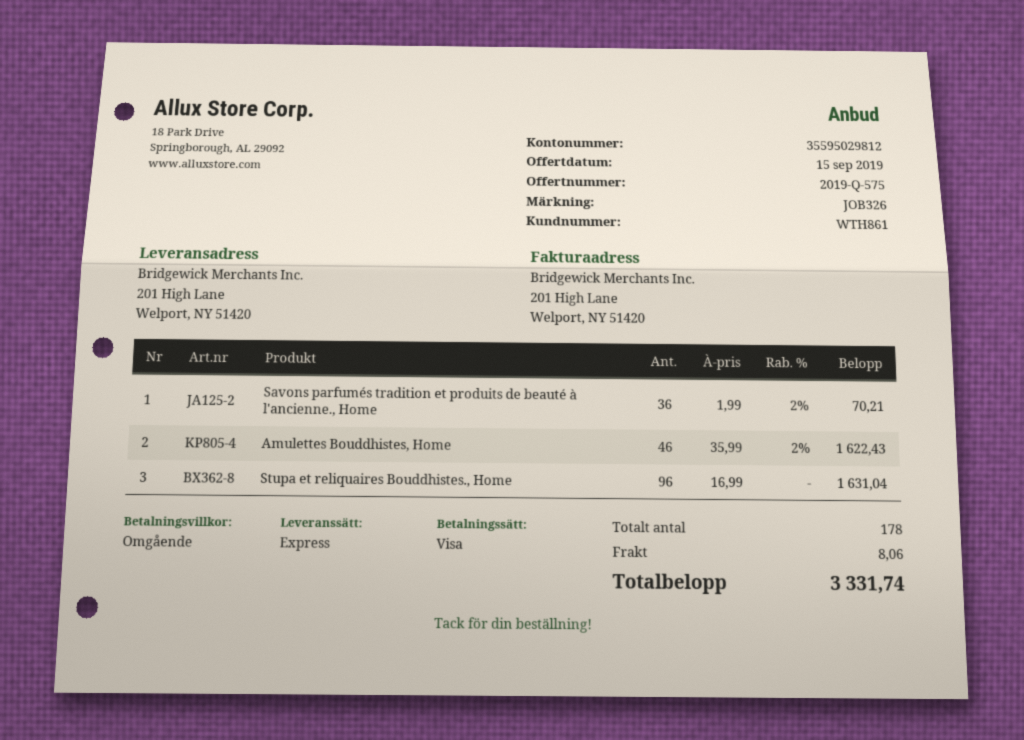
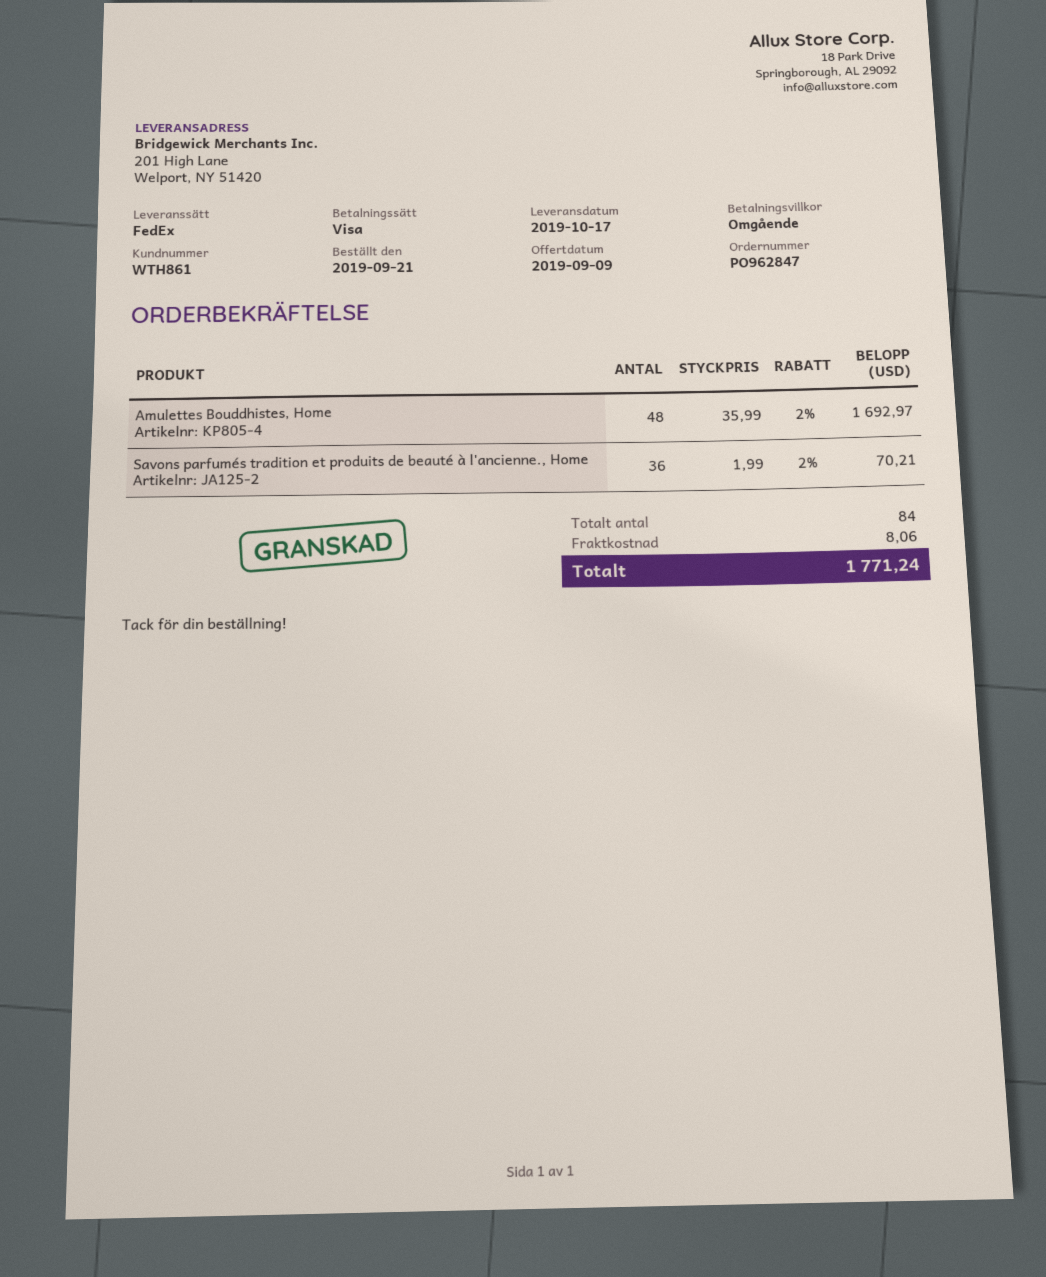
quote date: 2019-09-15 -> 2019-09-09
shipping method: express -> FedEx
Amulettes Bouddhistes, Home: 46 x 35.99 - 2% = 1622.43 -> 48 x 35.99 - 2% = 1692.97
Stupa et reliquaires Bouddhistes., Home: 96 x 16.99 = 1631.04 -> none
total quantity: 178 -> 84
total: 3331.74 -> 1771.24

